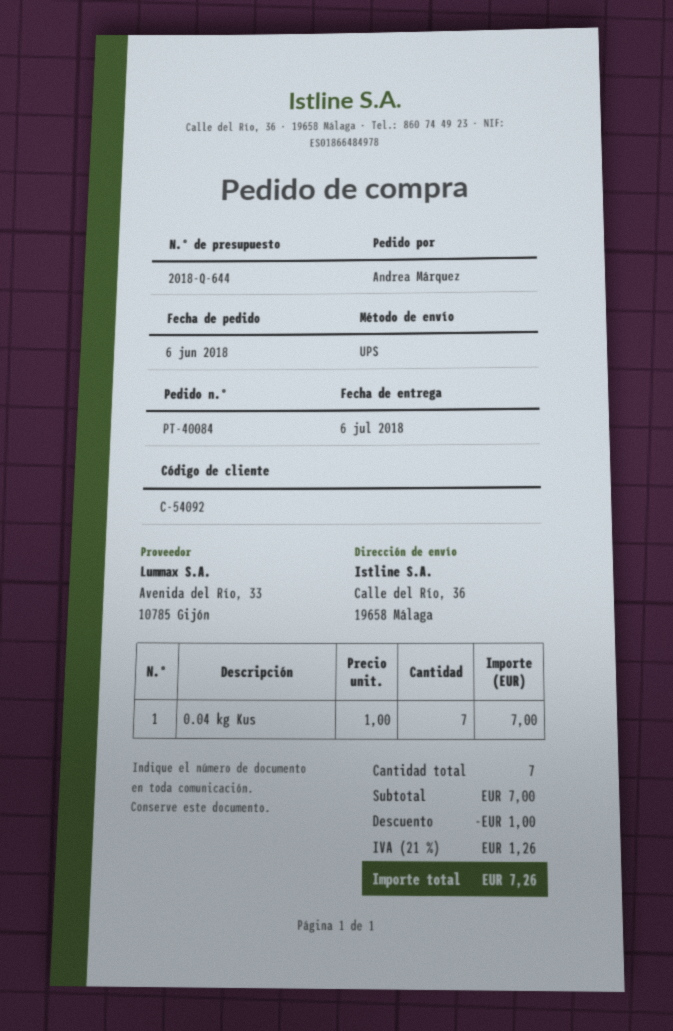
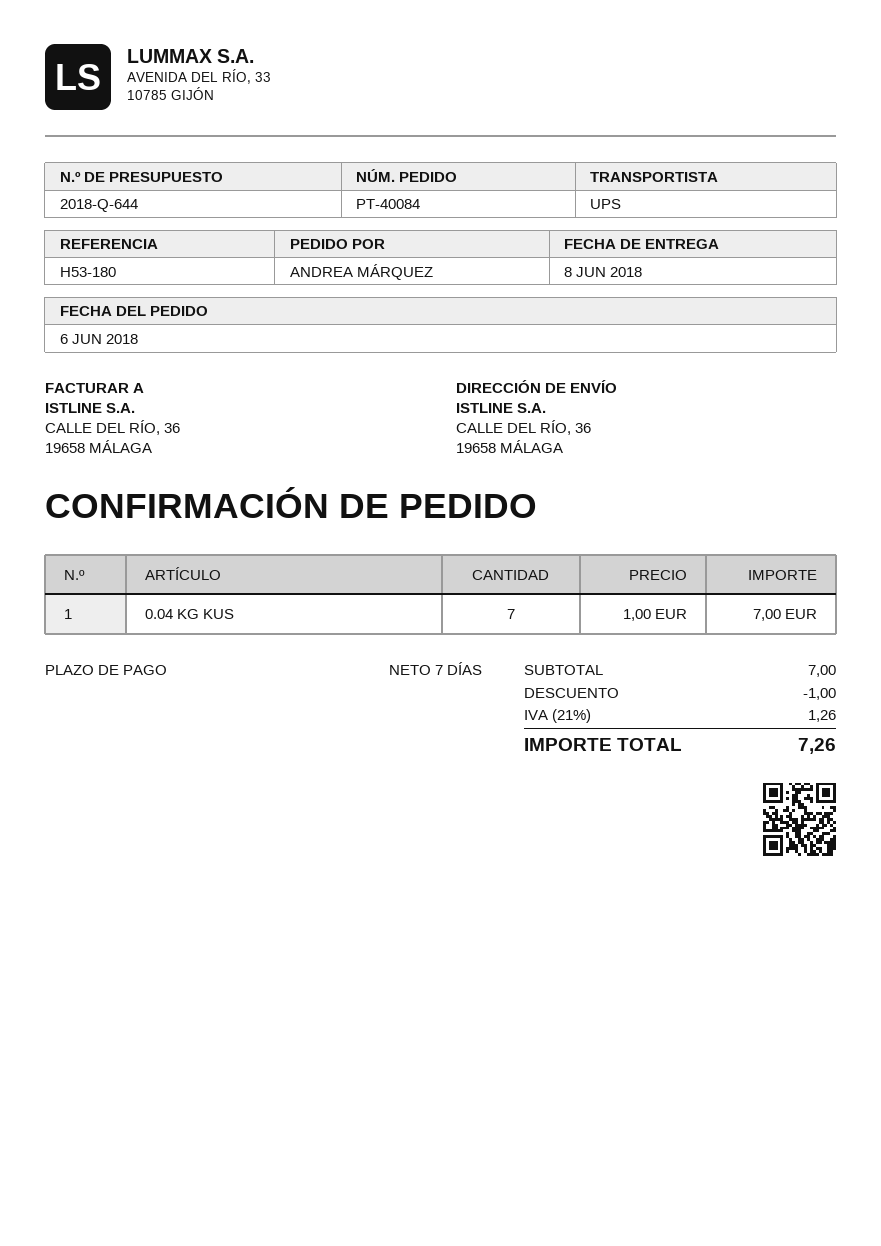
delivery date: 2018-07-06 -> 2018-06-08

